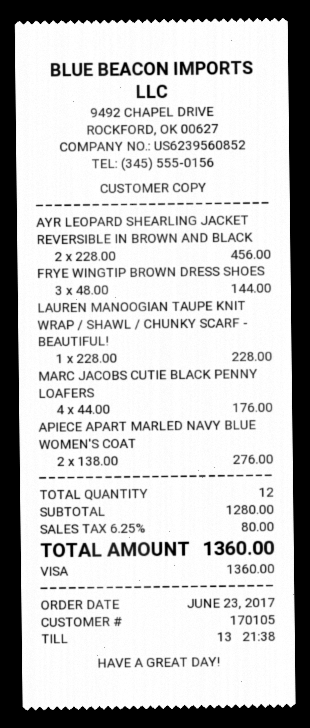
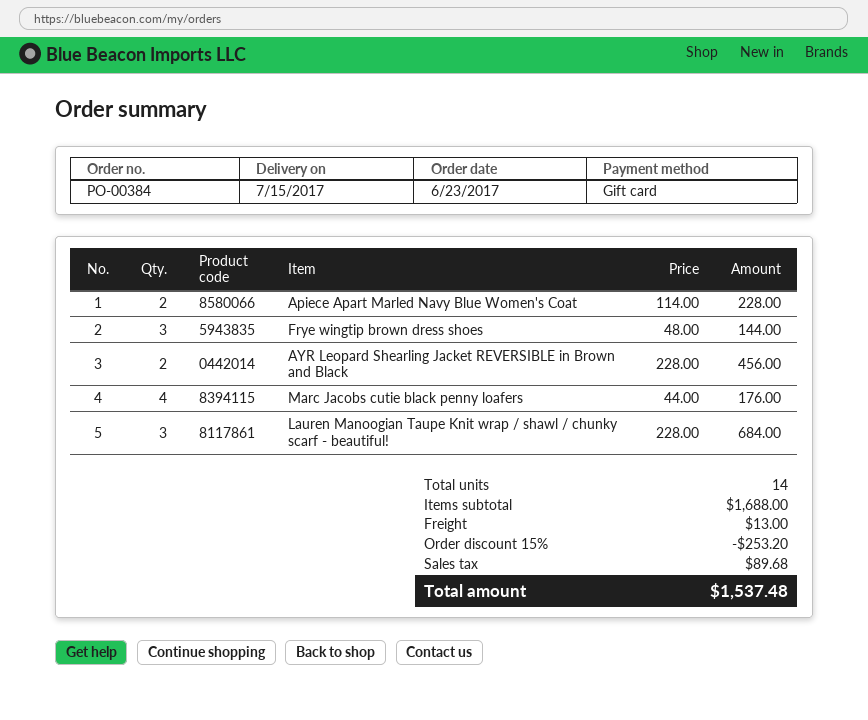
payment method: Visa -> gift card
LAUREN MANOOGIAN TAUPE KNIT WRAP / SHAWL / CHUNKY SCARF - BEAUTIFUL!: 1 x 228.00 = 228.00 -> 3 x 228.00 = 684.00
APIECE APART MARLED NAVY BLUE WOMEN'S COAT: 2 x 138.00 = 276.00 -> 2 x 114.00 = 228.00
total quantity: 12 -> 14
subtotal: 1280.00 -> 1688.00
discount: none -> 15% = 253.20
shipping: none -> 13.00
tax: 80.00 -> 89.68
total: 1360.00 -> 1537.48

